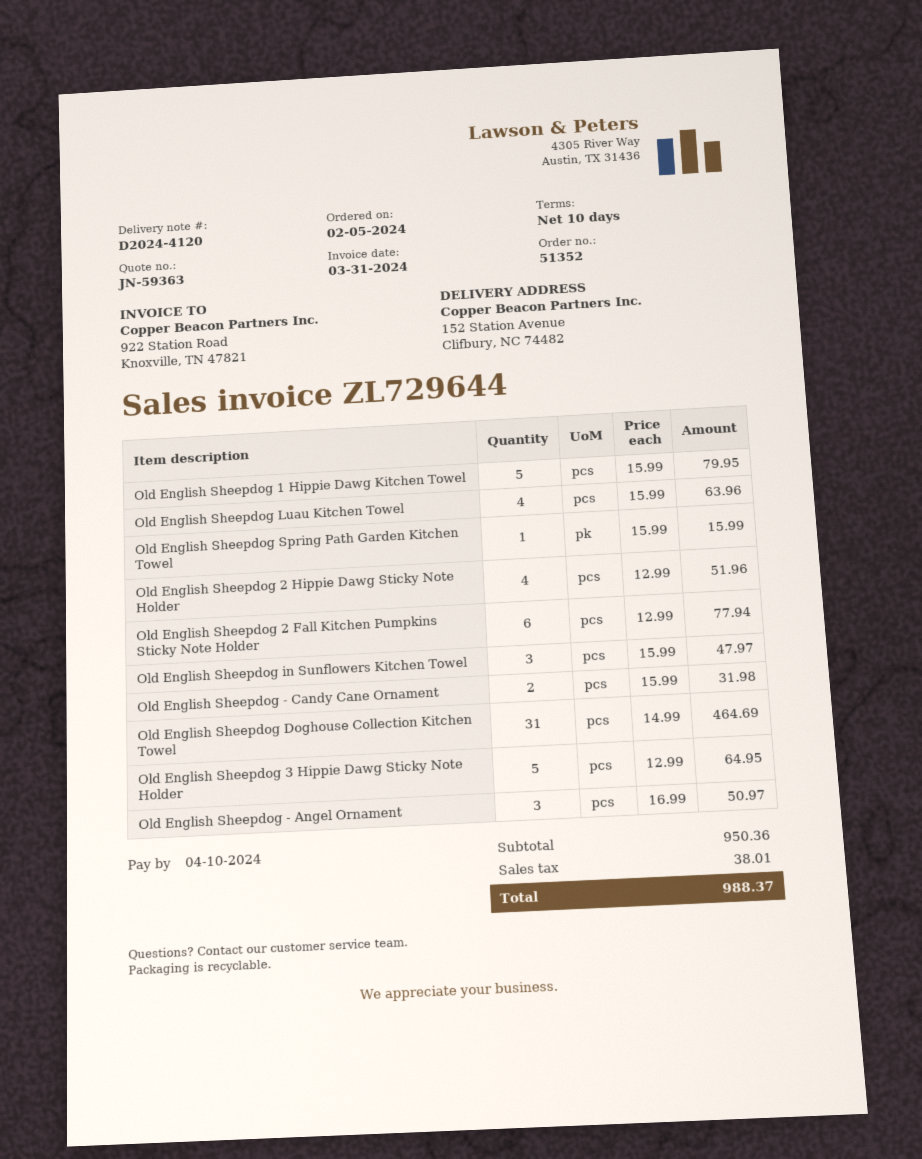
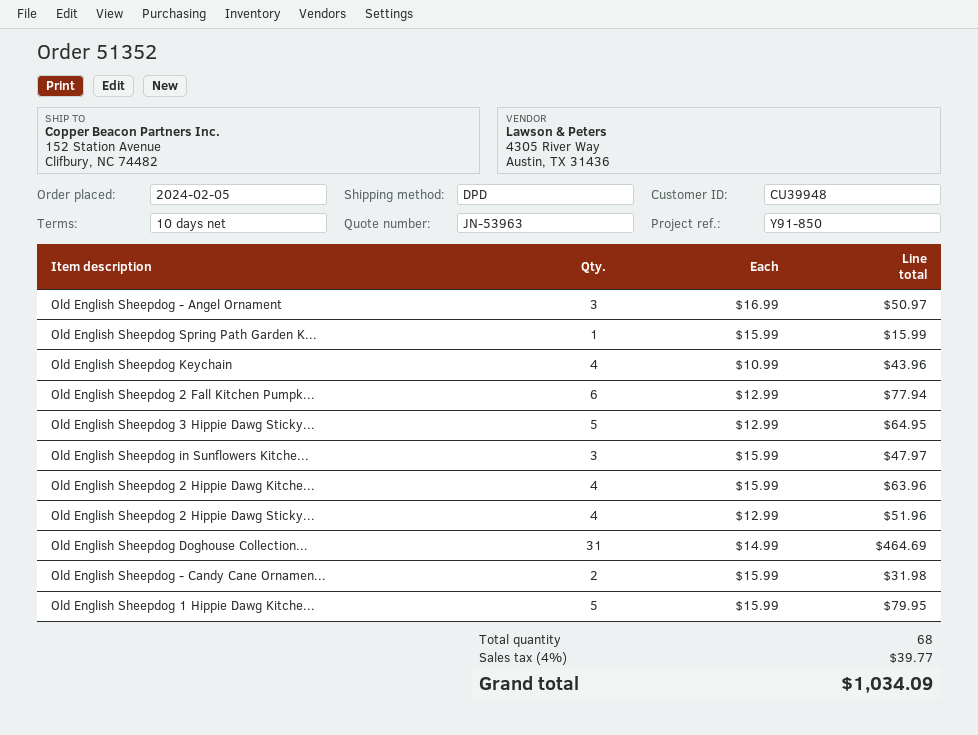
quote number: JN-59363 -> JN-53963
Old English Sheepdog Luau Kitchen Towel: 4 x 15.99 = 63.96 -> none
Old English Sheepdog Keychain: none -> 4 x 10.99 = 43.96
Old English Sheepdog 2 Hippie Dawg Kitche...: none -> 4 x 15.99 = 63.96
tax: 38.01 -> 39.77
total: 988.37 -> 1034.09

